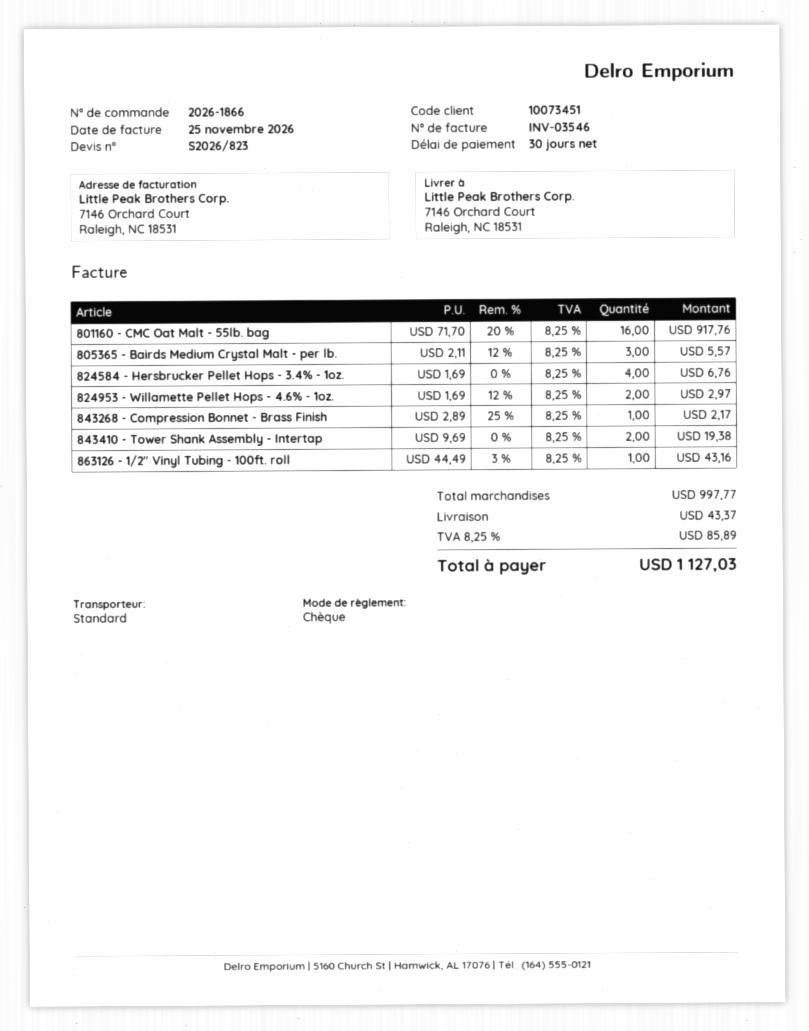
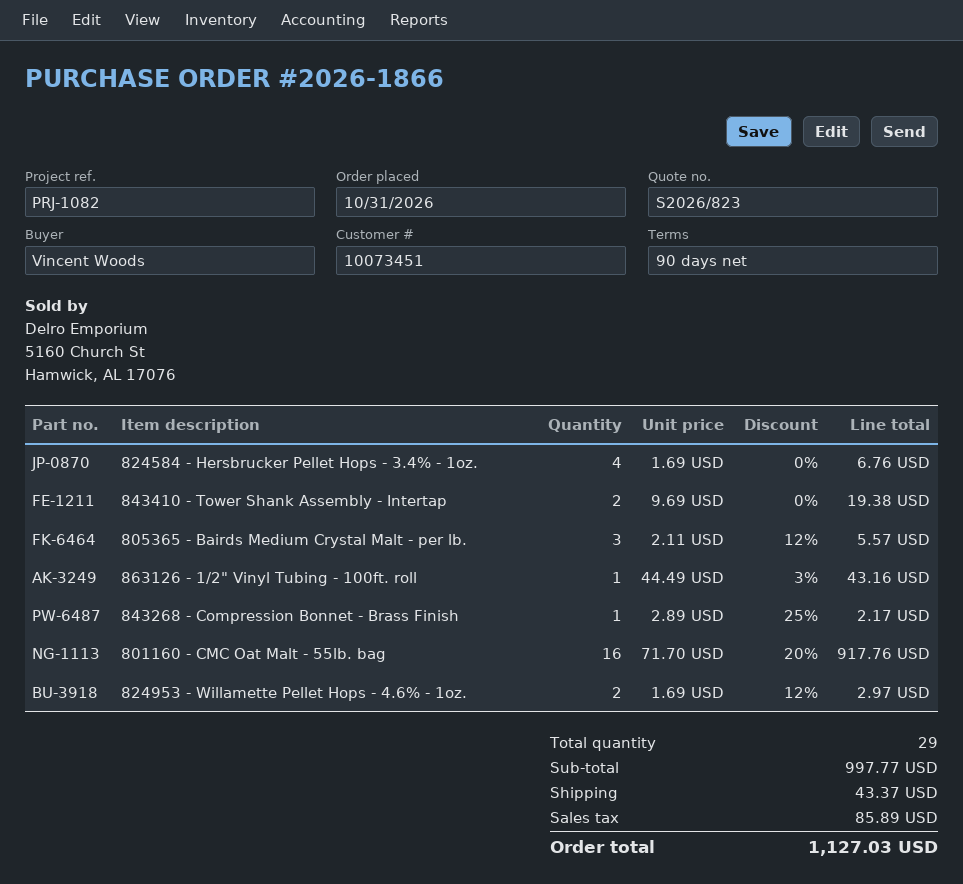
payment terms: 30 days -> 90 days

